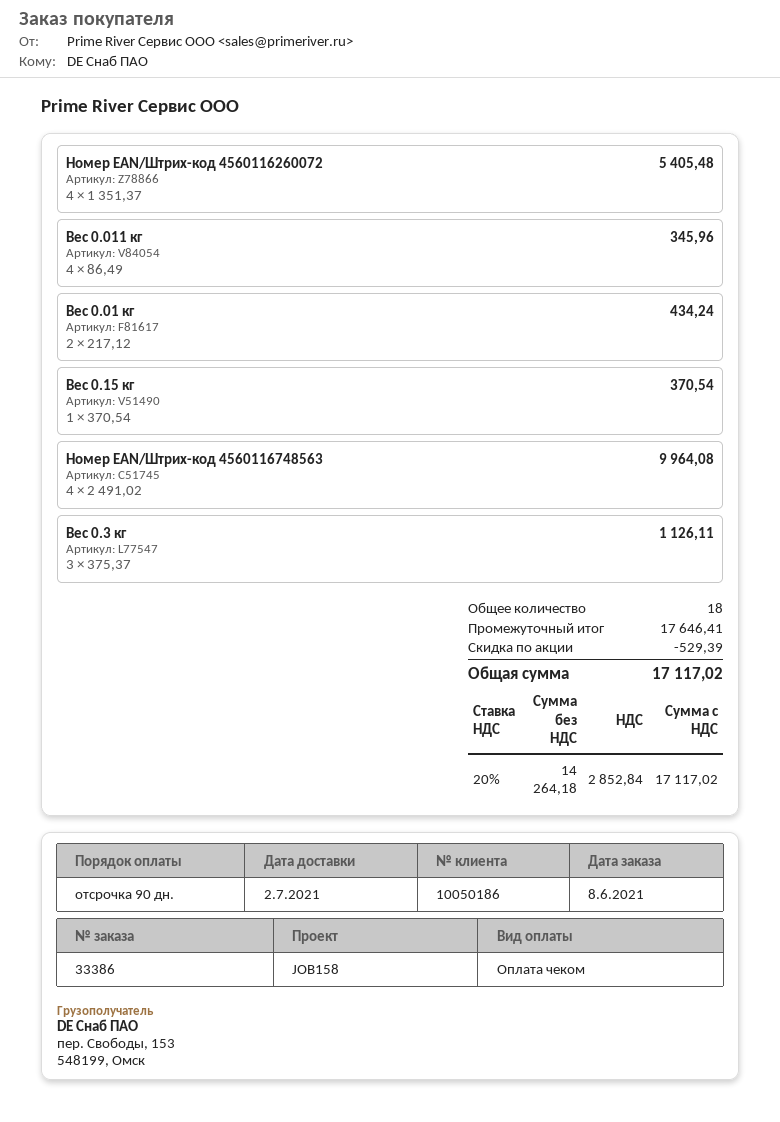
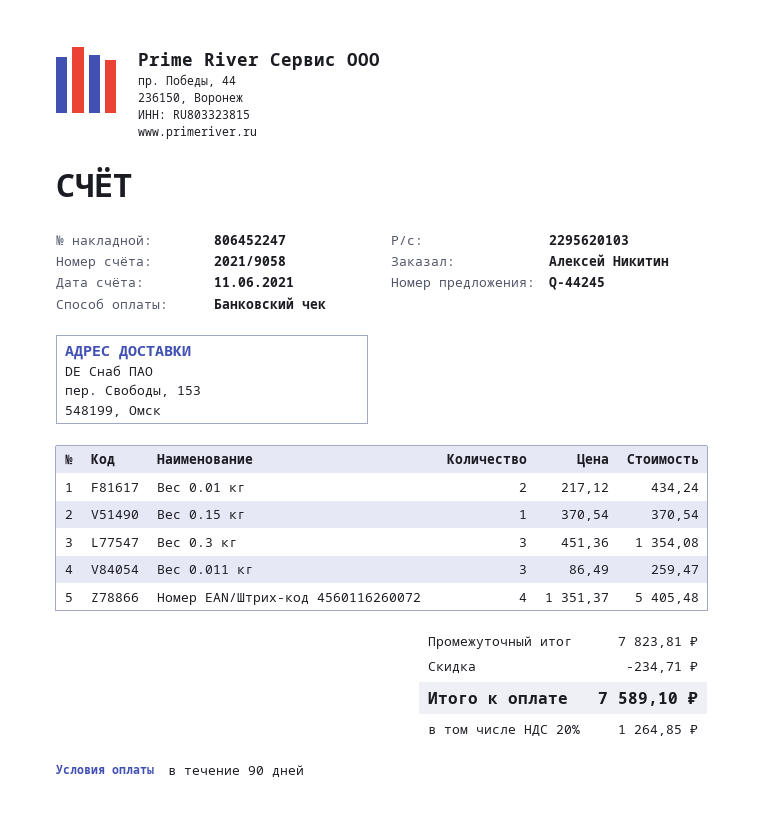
Вес 0.011 кг: 4 x 86.49 = 345.96 -> 3 x 86.49 = 259.47
Номер EAN/Штрих-код 4560116748563: 4 x 2491.02 = 9964.08 -> none
Вес 0.3 кг: 3 x 375.37 = 1126.11 -> 3 x 451.36 = 1354.08
subtotal: 17646.41 -> 7823.81
discount: 529.39 -> 234.71
tax: 20% = 2852.84 -> 20% = 1264.85
total: 17117.02 -> 7589.10

